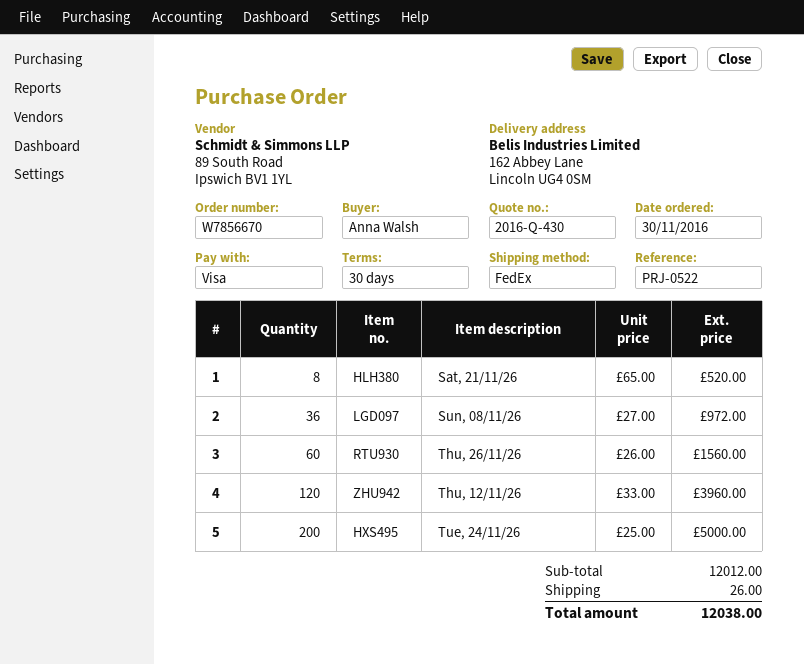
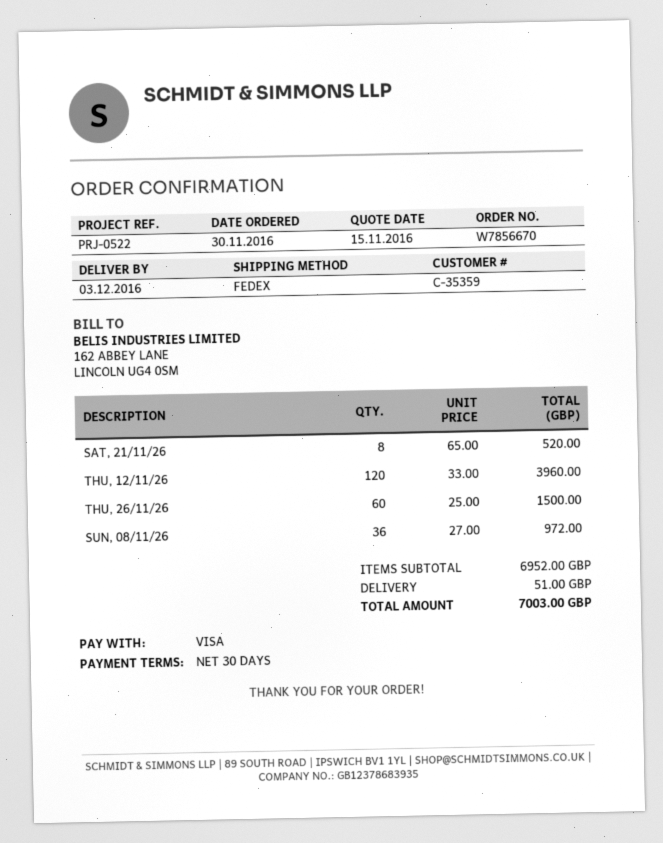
Thu, 26/11/26: 60 x 26.00 = 1560.00 -> 60 x 25.00 = 1500.00
Tue, 24/11/26: 200 x 25.00 = 5000.00 -> none
subtotal: 12012.00 -> 6952.00
shipping: 26.00 -> 51.00
total: 12038.00 -> 7003.00

